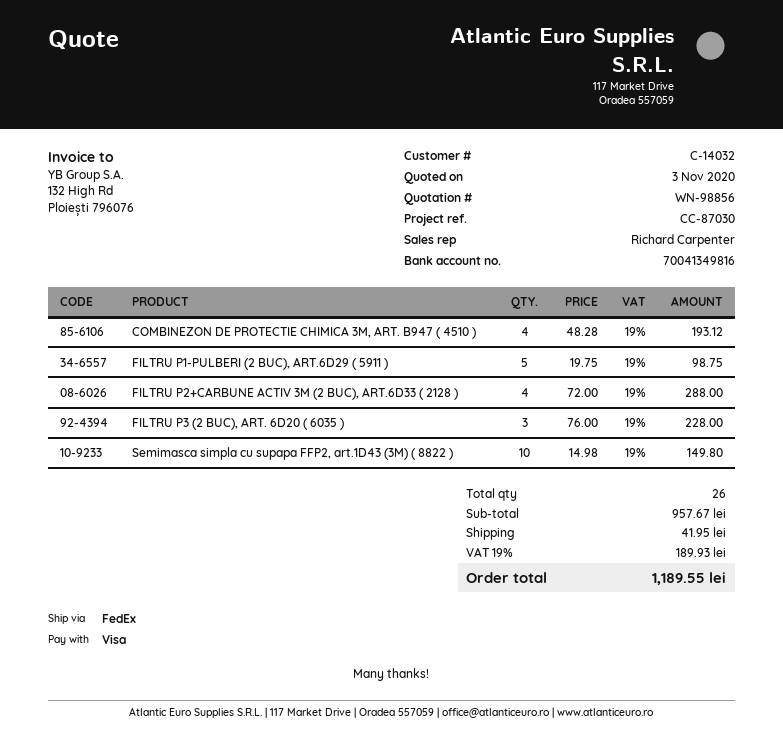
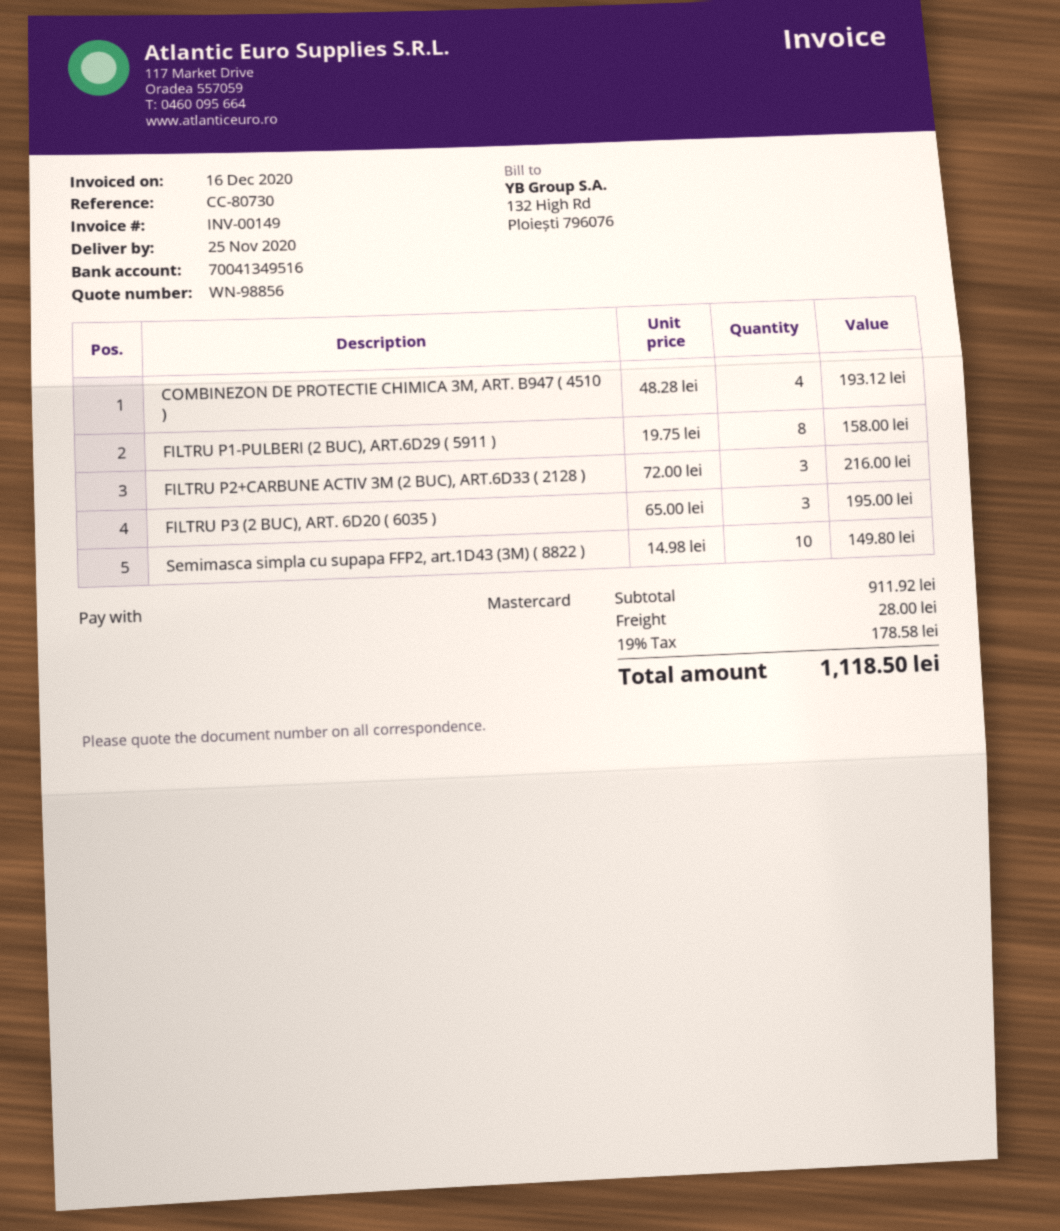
reference: CC-87030 -> CC-80730
payment method: Visa -> Mastercard
bank account: 70041349816 -> 70041349516
FILTRU P1-PULBERI (2 BUC), ART.6D29 ( 5911 ): 5 x 19.75 = 98.75 -> 8 x 19.75 = 158.00
FILTRU P2+CARBUNE ACTIV 3M (2 BUC), ART.6D33 ( 2128 ): 4 x 72.00 = 288.00 -> 3 x 72.00 = 216.00
FILTRU P3 (2 BUC), ART. 6D20 ( 6035 ): 3 x 76.00 = 228.00 -> 3 x 65.00 = 195.00
subtotal: 957.67 -> 911.92
shipping: 41.95 -> 28.00
tax: 19% = 189.93 -> 19% = 178.58
total: 1189.55 -> 1118.50

